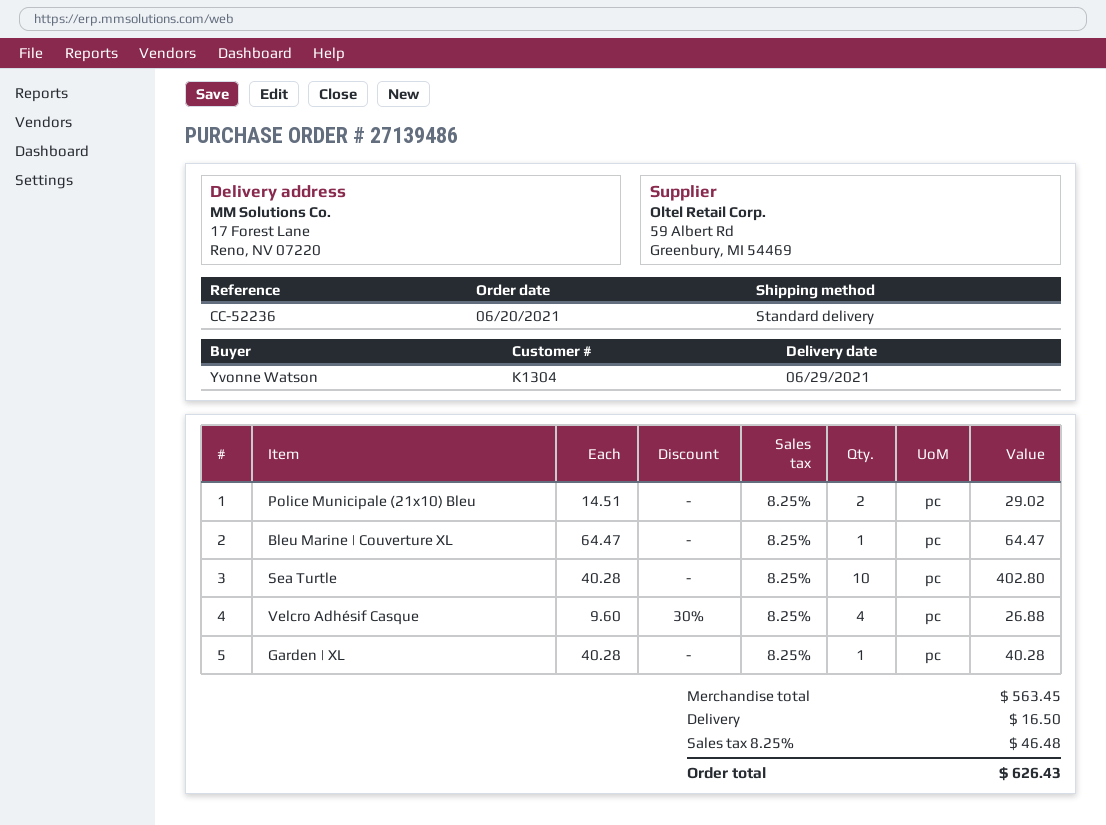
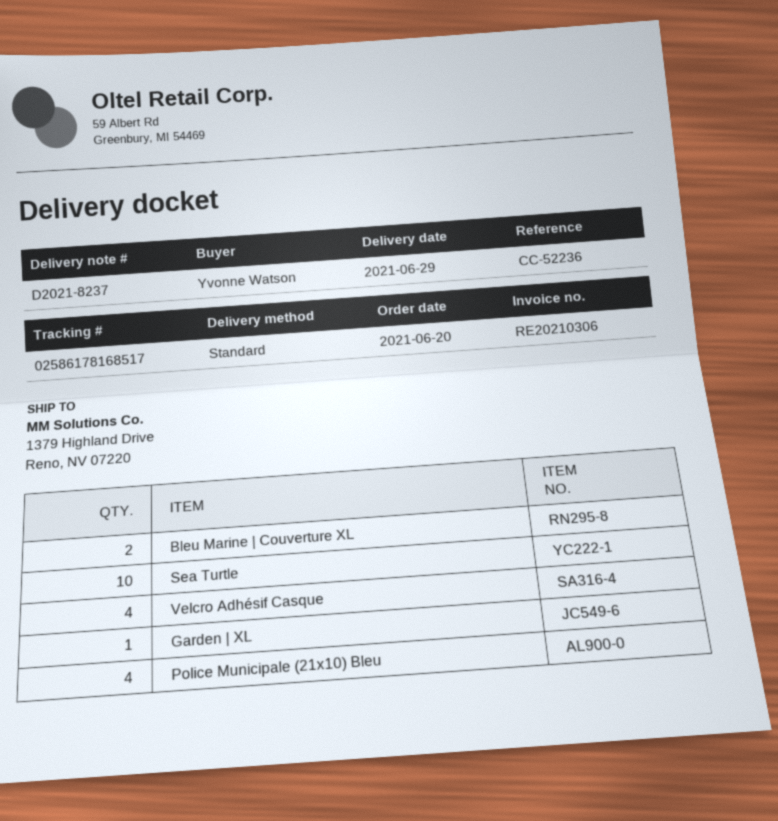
ship to: 17 Forest Lane, Reno, NV 07220 -> 1379 Highland Drive, Reno, NV 07220
Police Municipale (21x10) Bleu: 2 -> 4
Bleu Marine | Couverture XL: 1 -> 2

